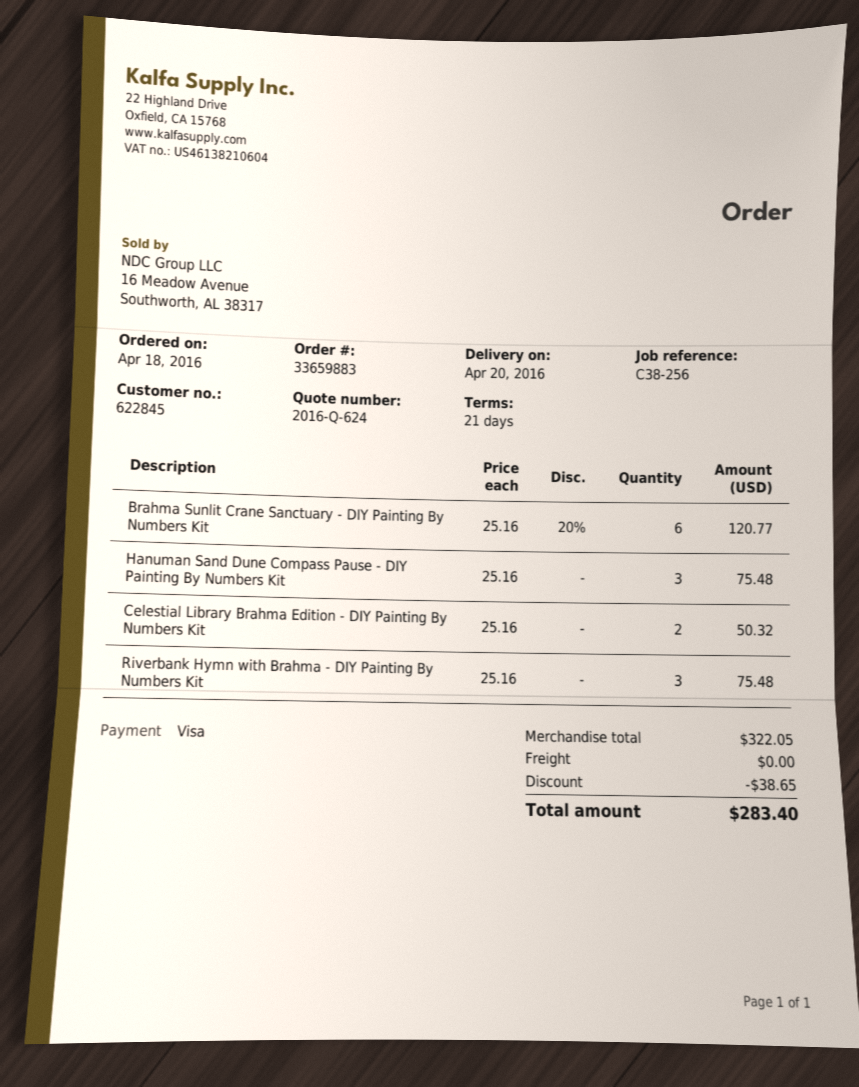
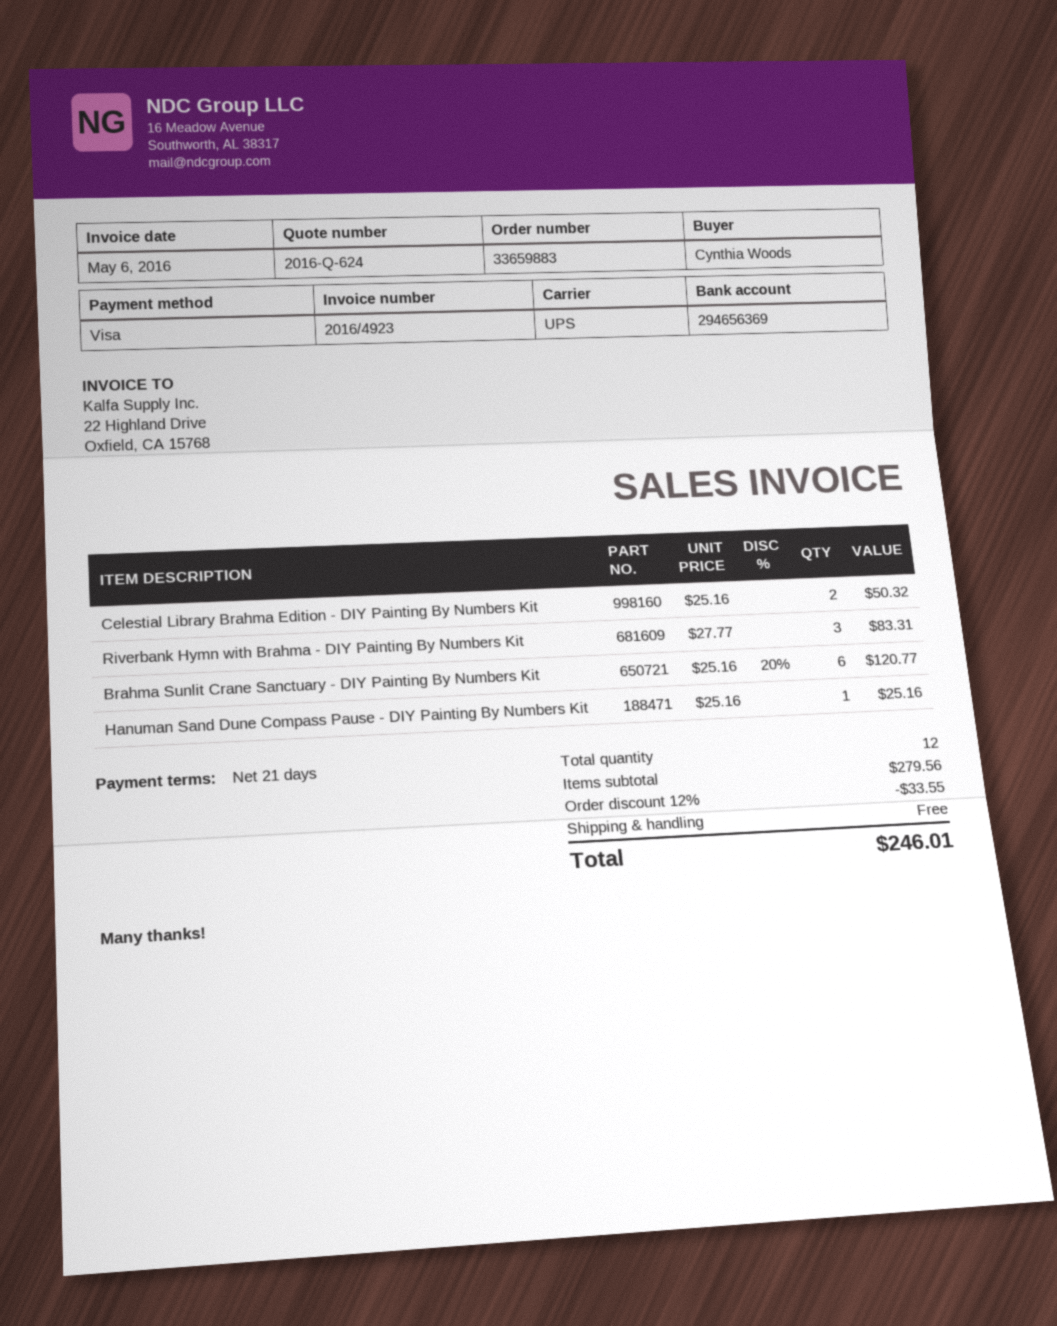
Hanuman Sand Dune Compass Pause - DIY Painting By Numbers Kit: 3 x 25.16 = 75.48 -> 1 x 25.16 = 25.16
Riverbank Hymn with Brahma - DIY Painting By Numbers Kit: 3 x 25.16 = 75.48 -> 3 x 27.77 = 83.31
subtotal: 322.05 -> 279.56
discount: 38.65 -> 33.55
total: 283.40 -> 246.01

